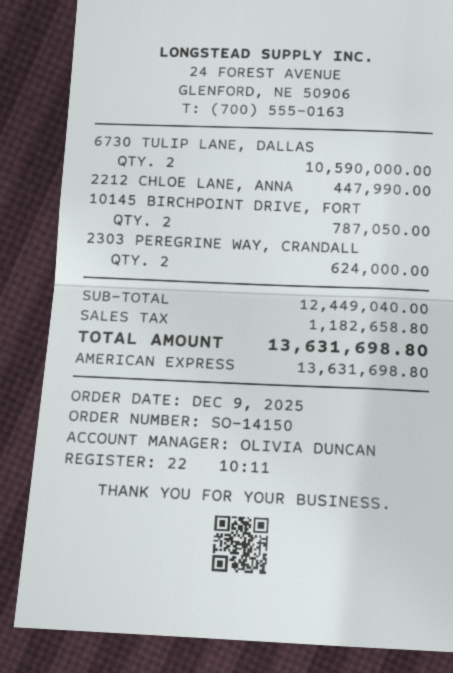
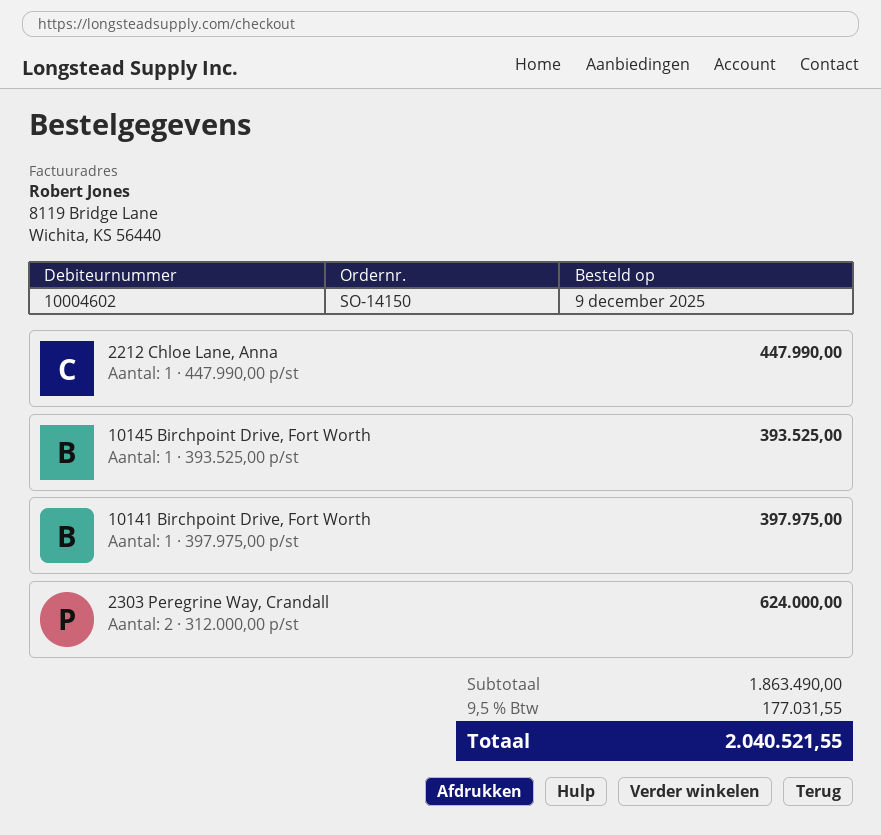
6730 TULIP LANE, DALLAS: 2 for 10590000.00 -> none
10145 BIRCHPOINT DRIVE, FORT: 2 for 787050.00 -> 1 for 393525.00
10141 Birchpoint Drive, Fort Worth: none -> 1 for 397975.00
subtotal: 12449040.00 -> 1863490.00
tax: 1182658.80 -> 177031.55
total: 13631698.80 -> 2040521.55

